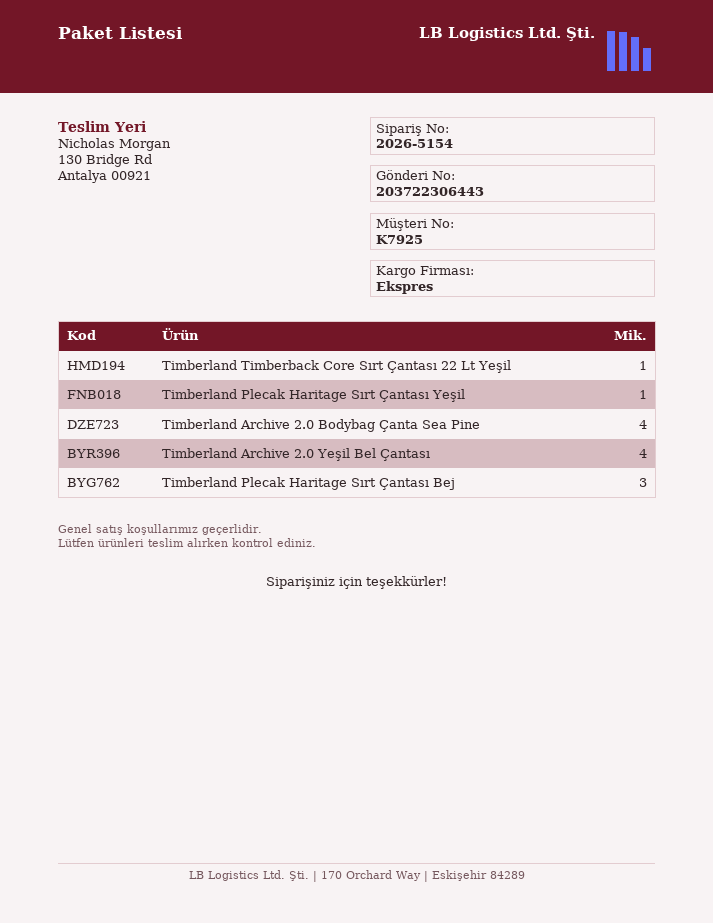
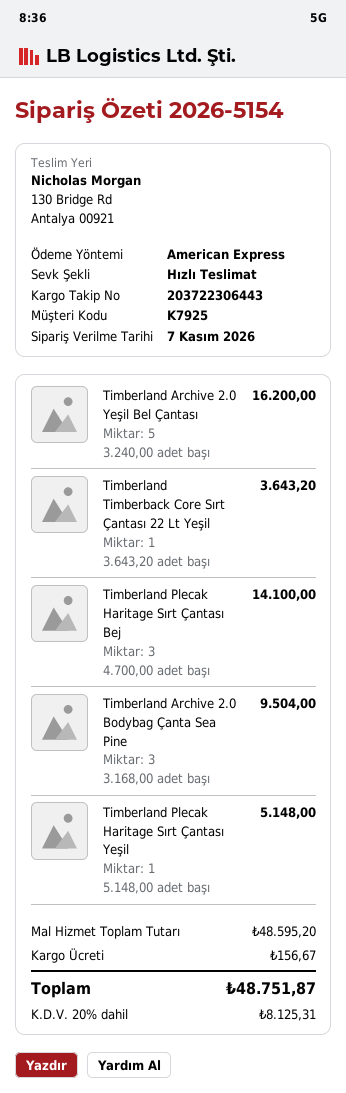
Timberland Archive 2.0 Bodybag Çanta Sea Pine: 4 -> 3
Timberland Archive 2.0 Yeşil Bel Çantası: 4 -> 5

